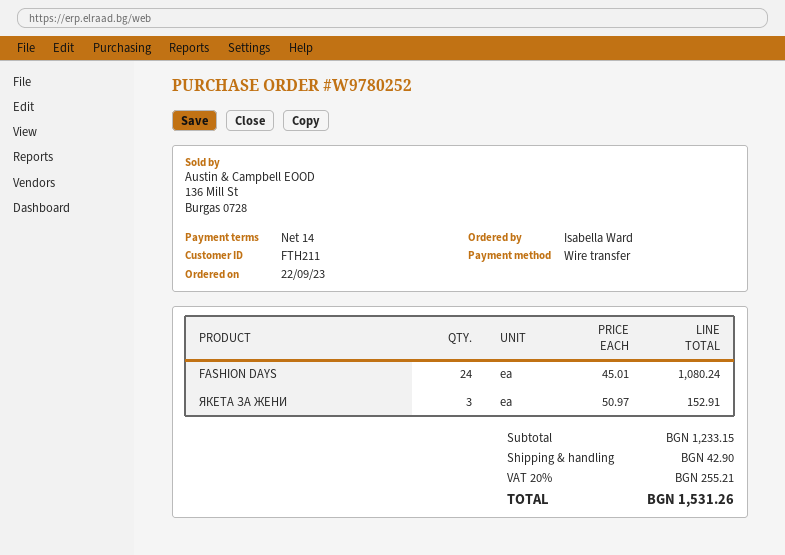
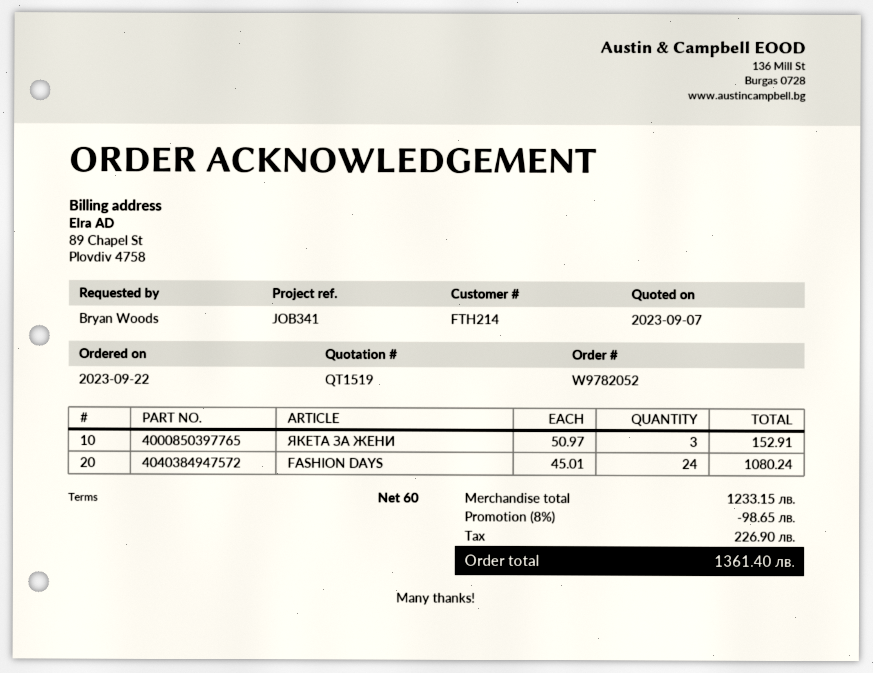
order number: W9780252 -> W9782052
payment terms: 14 days -> 60 days
customer number: FTH211 -> FTH214
ordered by: Isabella Ward -> Bryan Woods
discount: none -> 8% = 98.65
shipping: 42.90 -> none
tax: 255.21 -> 226.90
total: 1531.26 -> 1361.40

